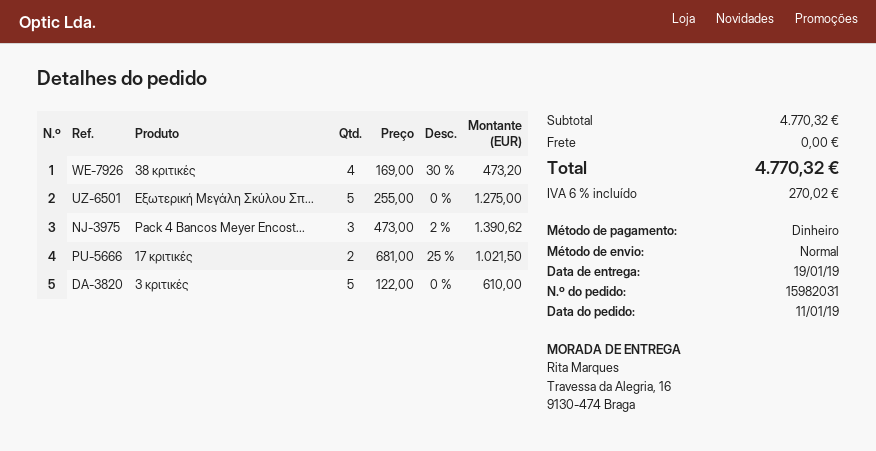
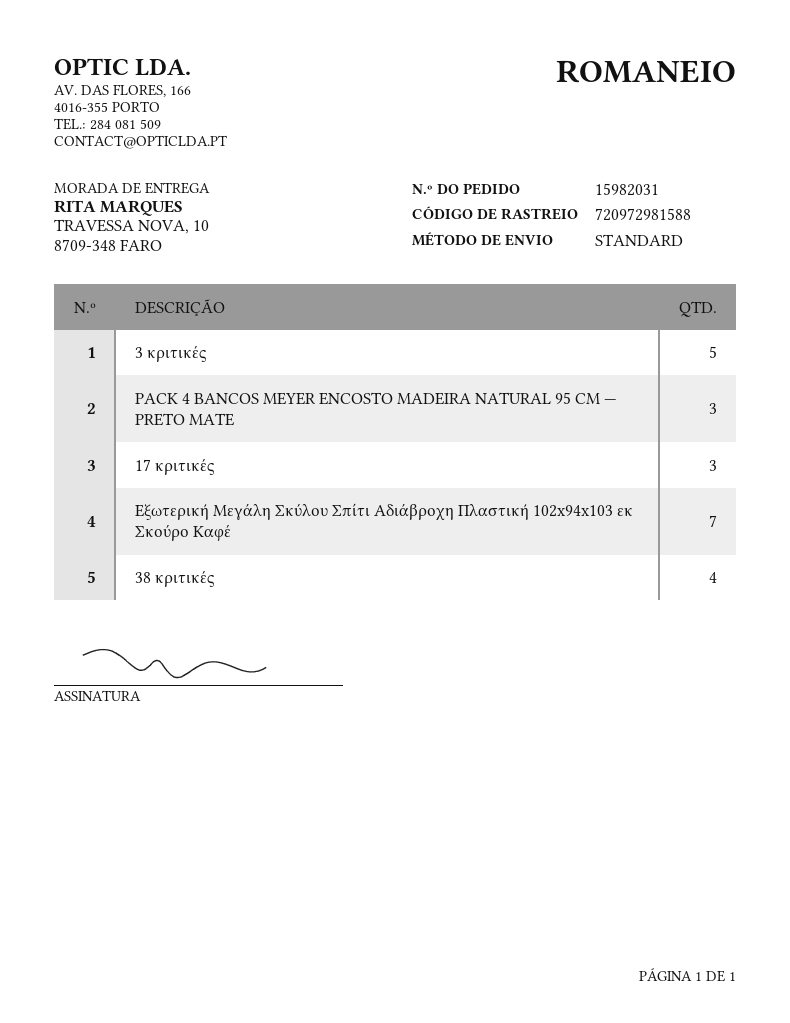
ship to: Travessa da Alegria, 16, 9130-474 Braga -> TRAVESSA NOVA, 10, 8709-348 FARO
Εξωτερική Μεγάλη Σκύλου Σπ...: 5 -> 7
17 κριτικές: 2 -> 3

